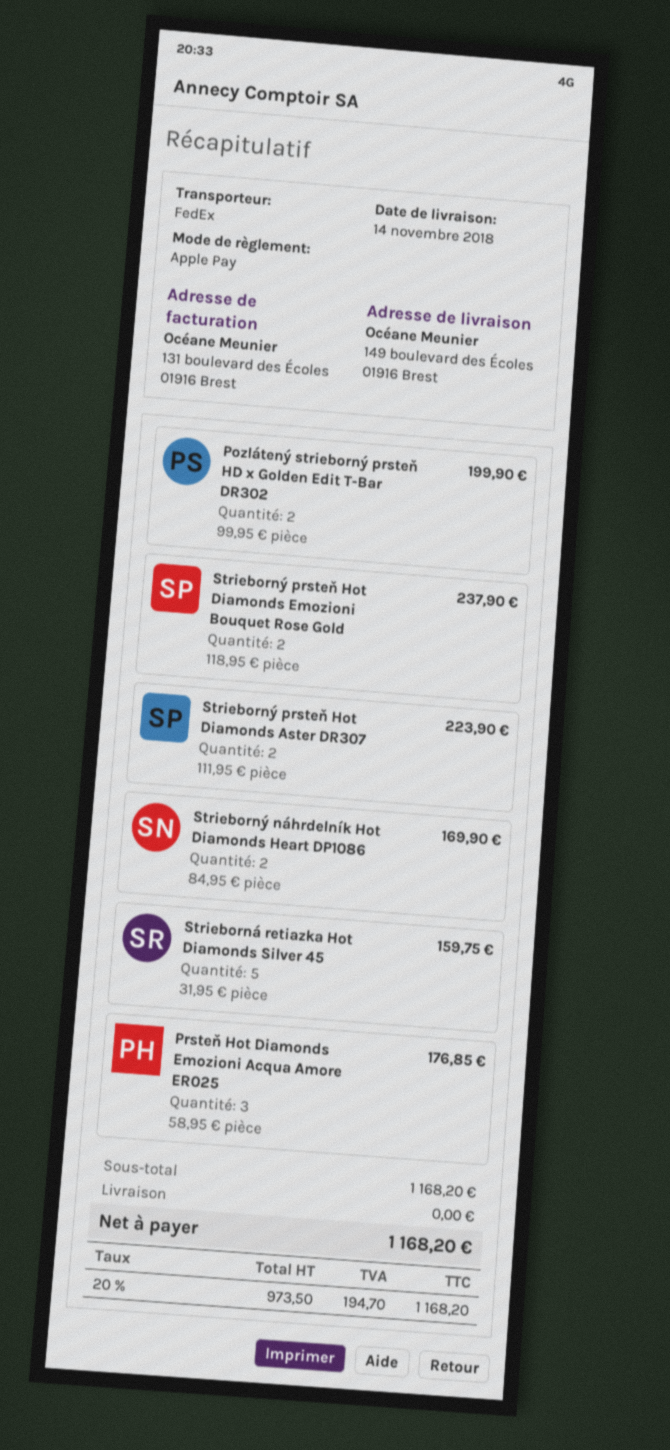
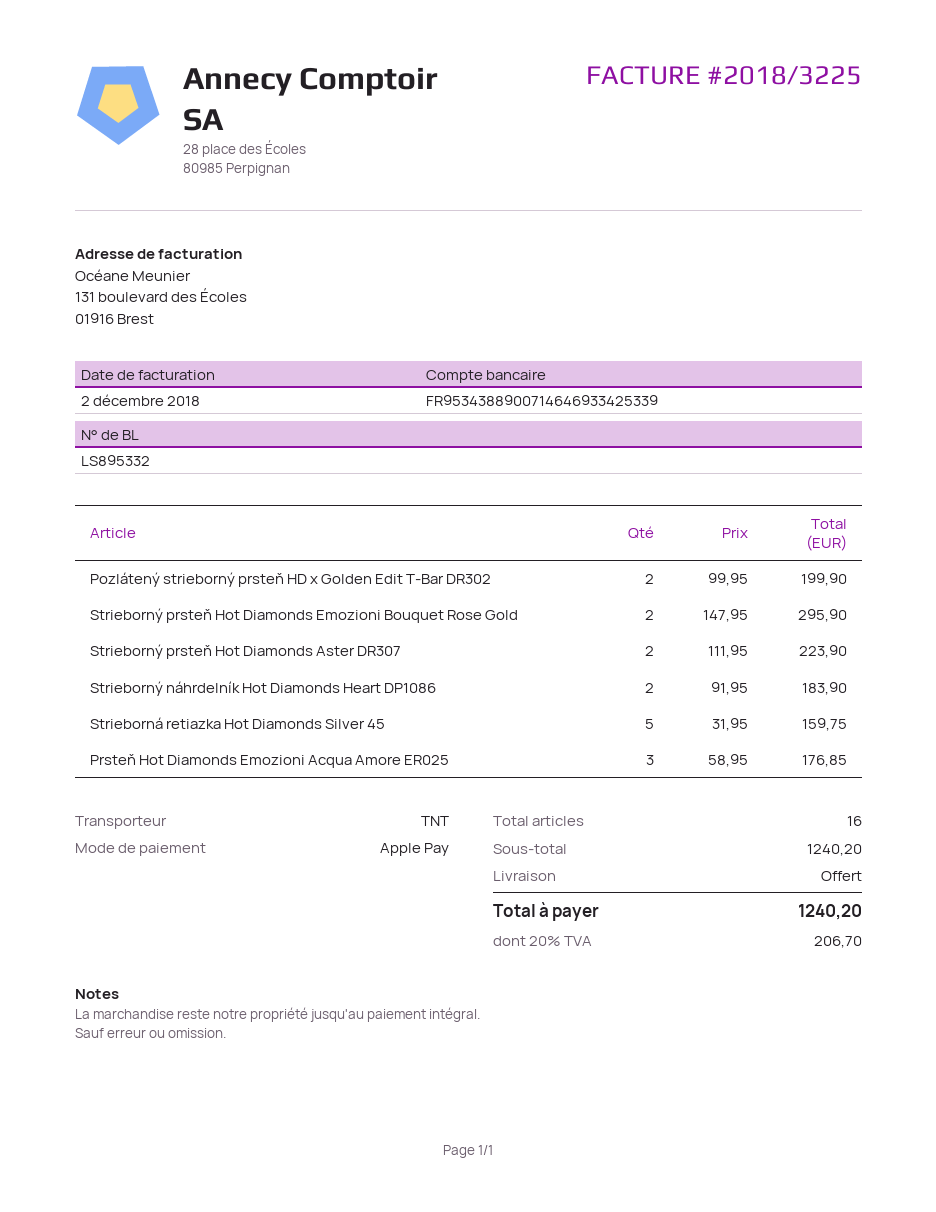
shipping method: FedEx -> TNT
Strieborný prsteň Hot Diamonds Emozioni Bouquet Rose Gold: 2 x 118.95 = 237.90 -> 2 x 147.95 = 295.90
Strieborný náhrdelník Hot Diamonds Heart DP1086: 2 x 84.95 = 169.90 -> 2 x 91.95 = 183.90
subtotal: 1168.20 -> 1240.20
tax: 20% = 194.70 -> 20% = 206.70
total: 1168.20 -> 1240.20

